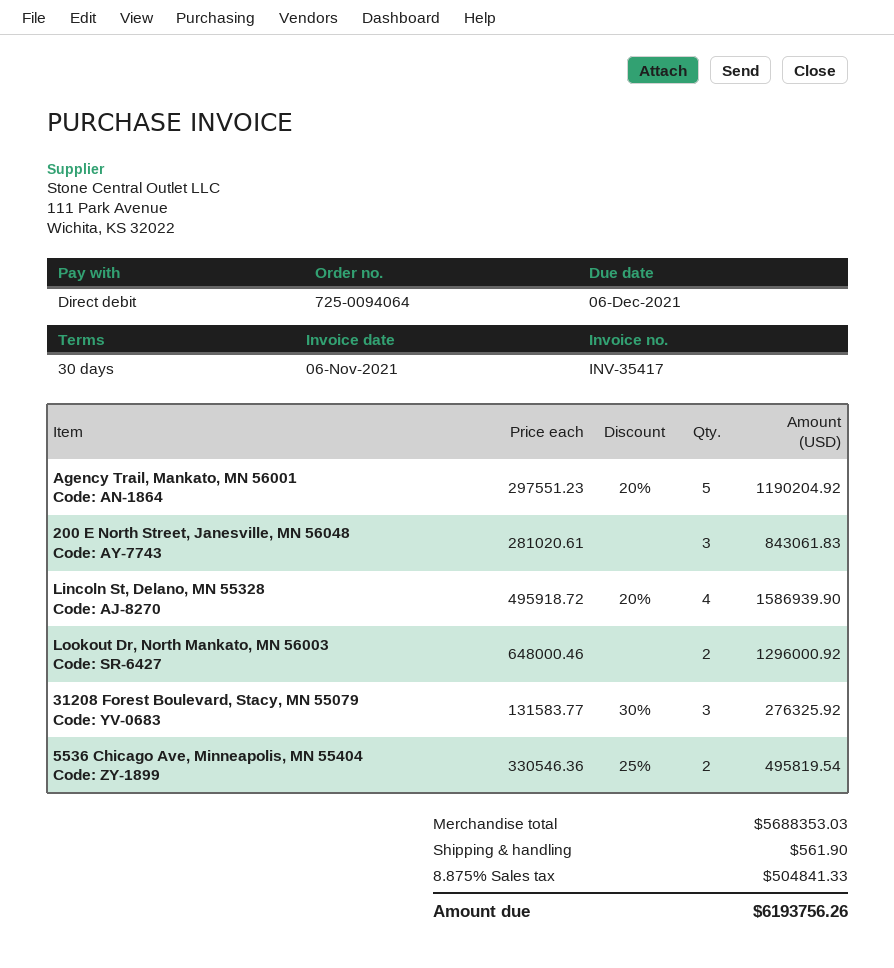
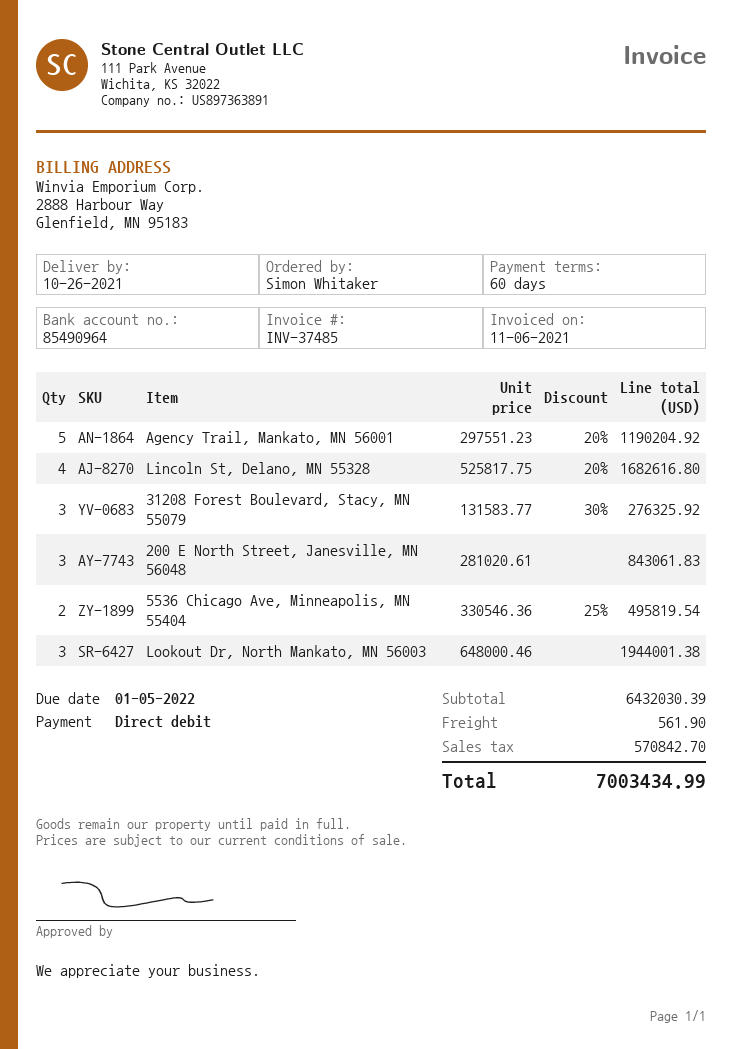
invoice number: INV-35417 -> INV-37485
payment terms: 30 days -> 60 days
due date: 2021-12-06 -> 2022-01-05
Lincoln St, Delano, MN 55328: 4 x 495918.72 - 20% = 1586939.90 -> 4 x 525817.75 - 20% = 1682616.80
Lookout Dr, North Mankato, MN 56003: 2 x 648000.46 = 1296000.92 -> 3 x 648000.46 = 1944001.38
subtotal: 5688353.03 -> 6432030.39
tax: 504841.33 -> 570842.70
total: 6193756.26 -> 7003434.99

